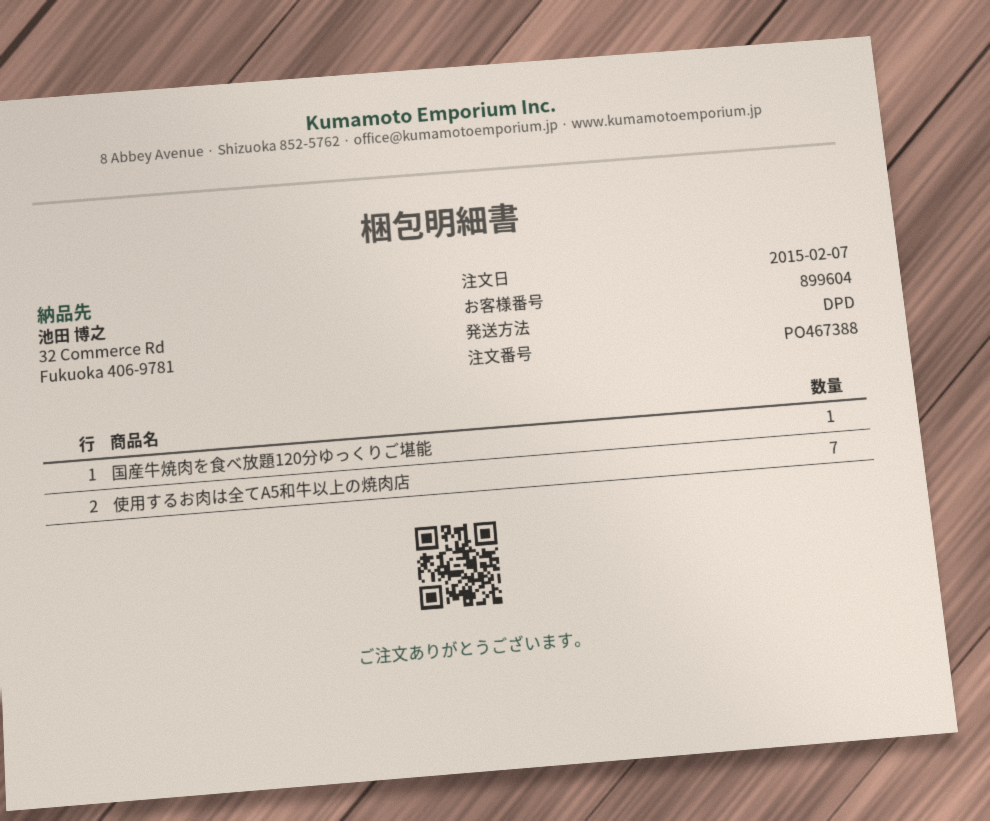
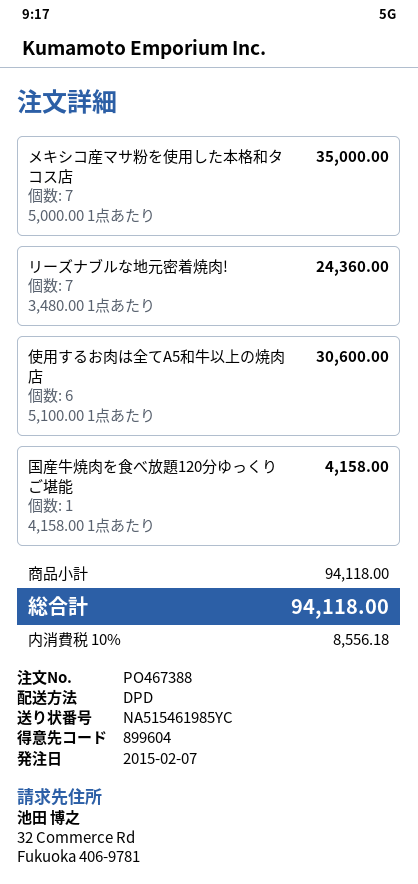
使用するお肉は全てA5和牛以上の焼肉店: 7 -> 6
メキシコ産マサ粉を使用した本格和タコス店: none -> 7
リーズナブルな地元密着焼肉!: none -> 7

